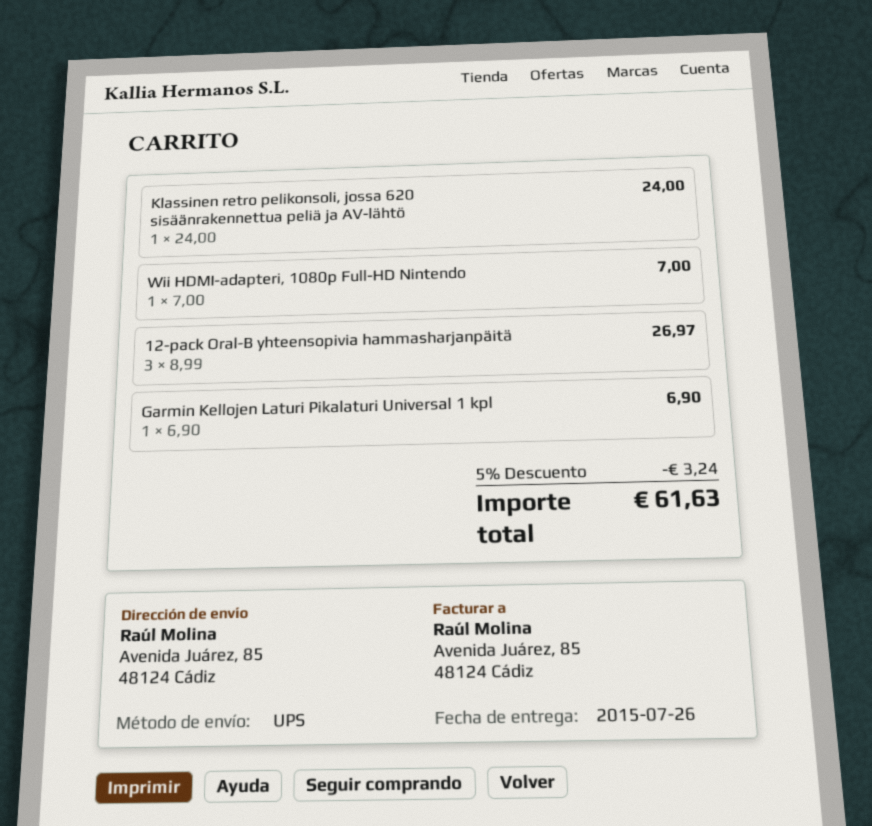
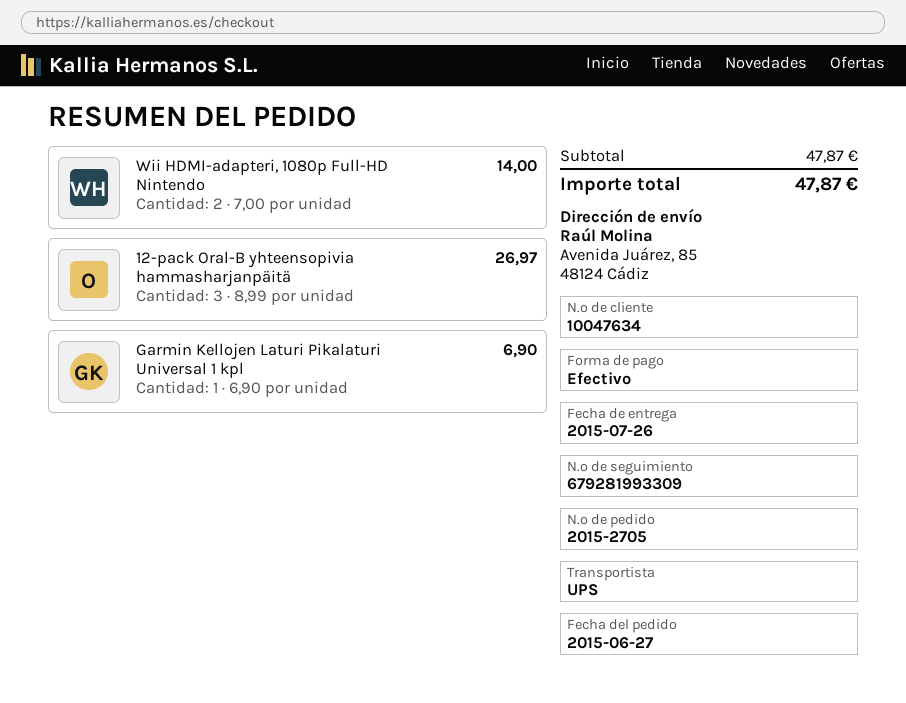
Klassinen retro pelikonsoli, jossa 620 sisäänrakennettua peliä ja AV-lähtö: 1 x 24.00 = 24.00 -> none
Wii HDMI-adapteri, 1080p Full-HD Nintendo: 1 x 7.00 = 7.00 -> 2 x 7.00 = 14.00
discount: 5% = 3.24 -> none
total: 61.63 -> 47.87

